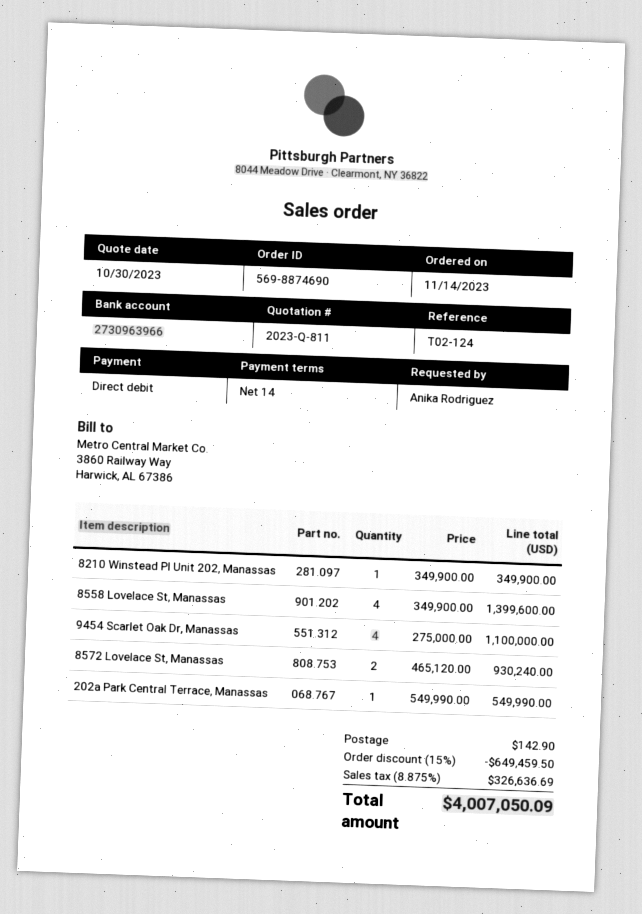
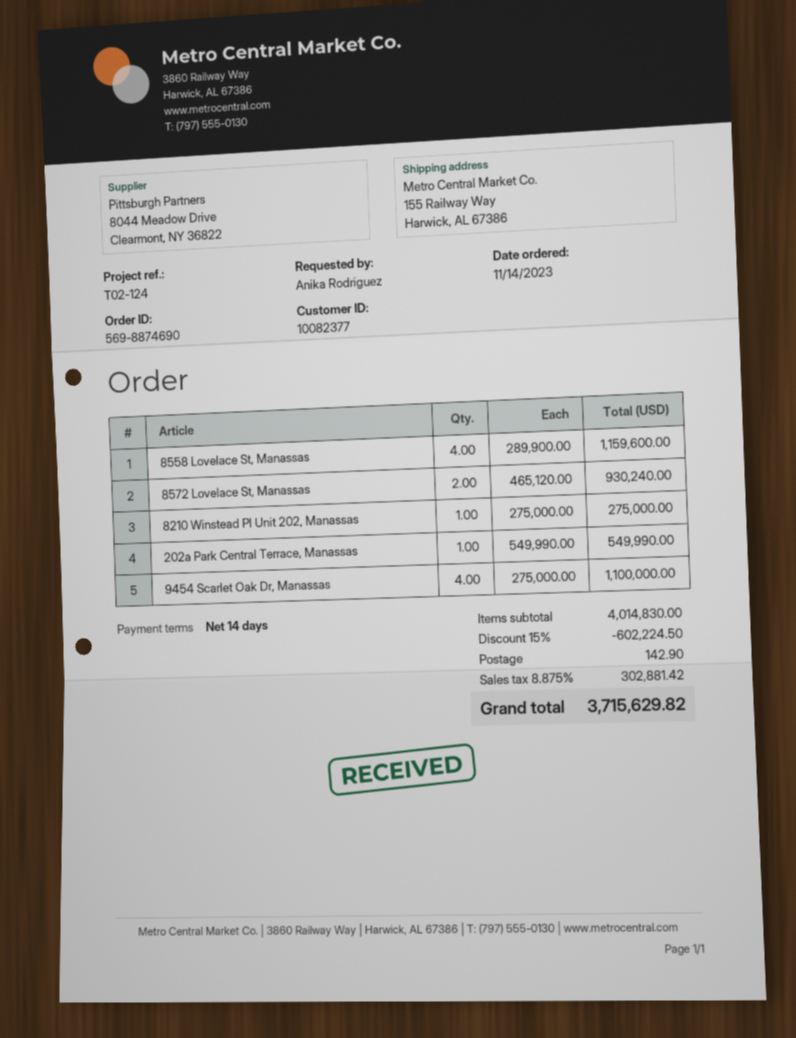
8210 Winstead Pl Unit 202, Manassas: 1 x 349900.00 = 349900.00 -> 1 x 275000.00 = 275000.00
8558 Lovelace St, Manassas: 4 x 349900.00 = 1399600.00 -> 4 x 289900.00 = 1159600.00
discount: 15% = 649459.50 -> 15% = 602224.50
tax: 8.875% = 326636.69 -> 8.875% = 302881.42
total: 4007050.09 -> 3715629.82

